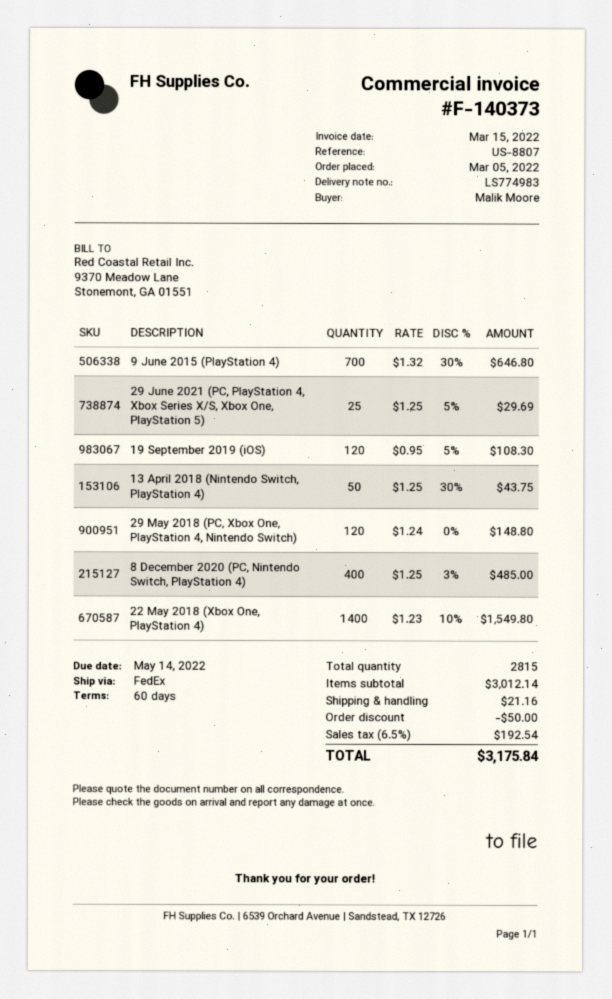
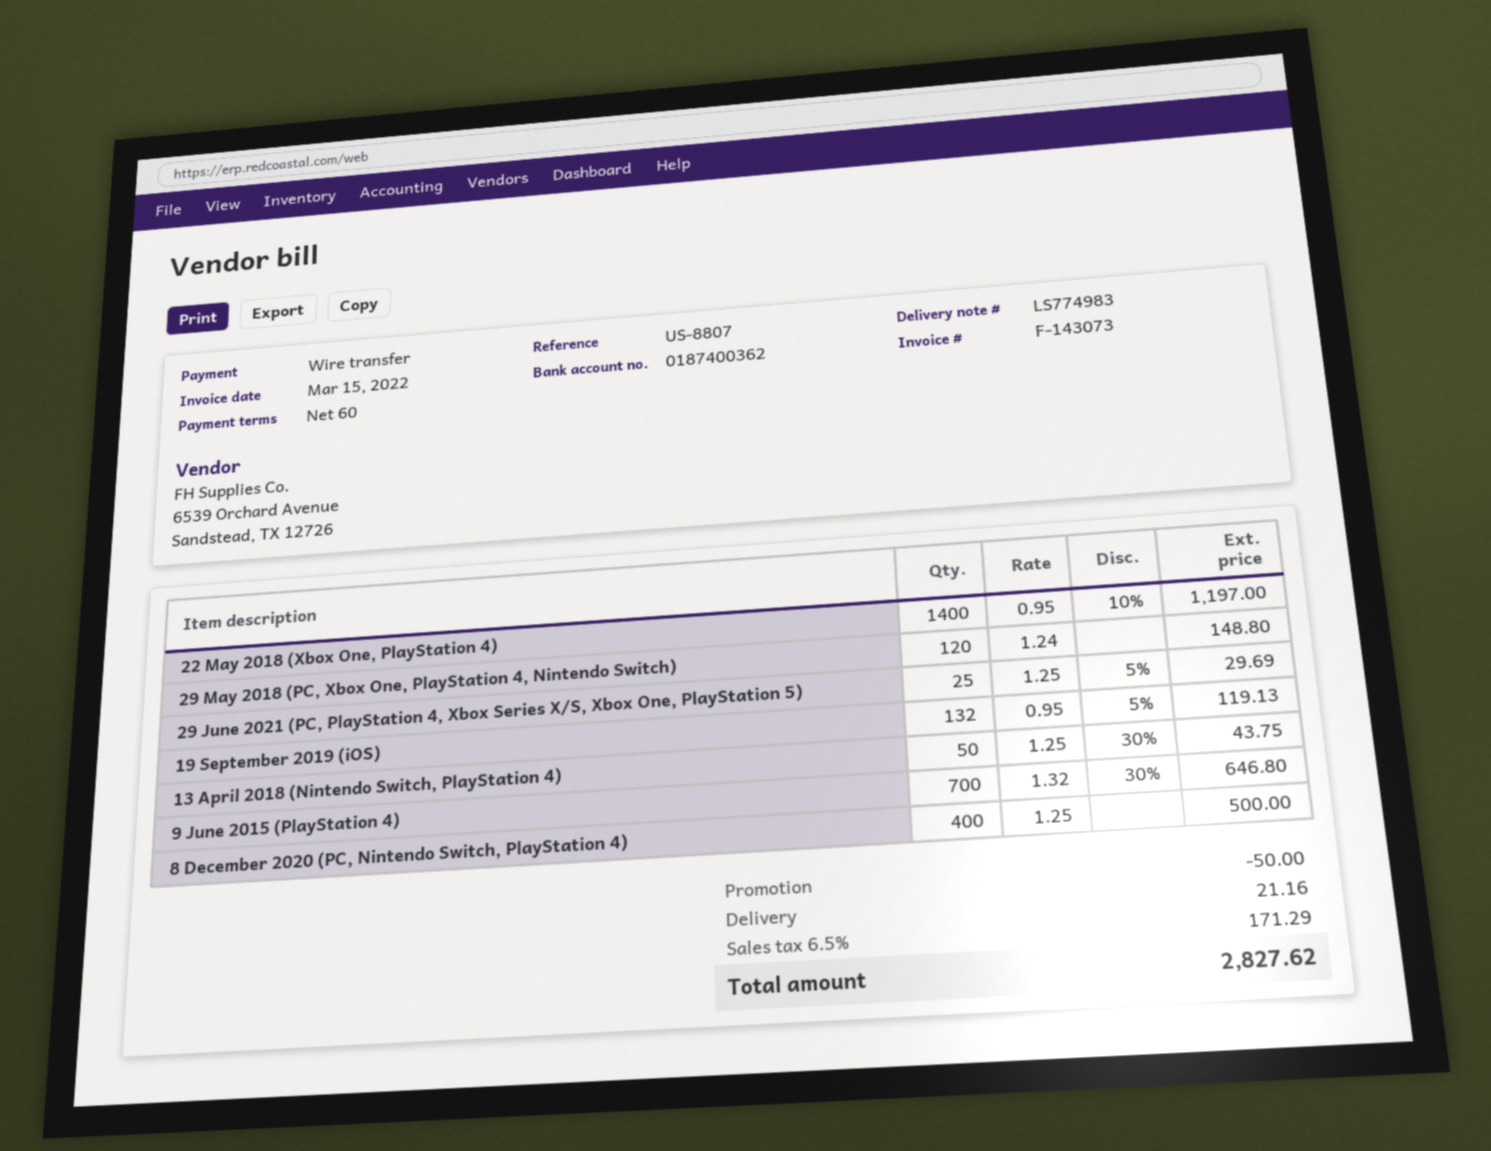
invoice number: F-140373 -> F-143073
19 September 2019 (iOS): 120 x 0.95 - 5% = 108.30 -> 132 x 0.95 - 5% = 119.13
8 December 2020 (PC, Nintendo Switch, PlayStation 4): 400 x 1.25 - 3% = 485.00 -> 400 x 1.25 = 500.00
22 May 2018 (Xbox One, PlayStation 4): 1400 x 1.23 - 10% = 1549.80 -> 1400 x 0.95 - 10% = 1197.00
tax: 6.5% = 192.54 -> 6.5% = 171.29
total: 3175.84 -> 2827.62

